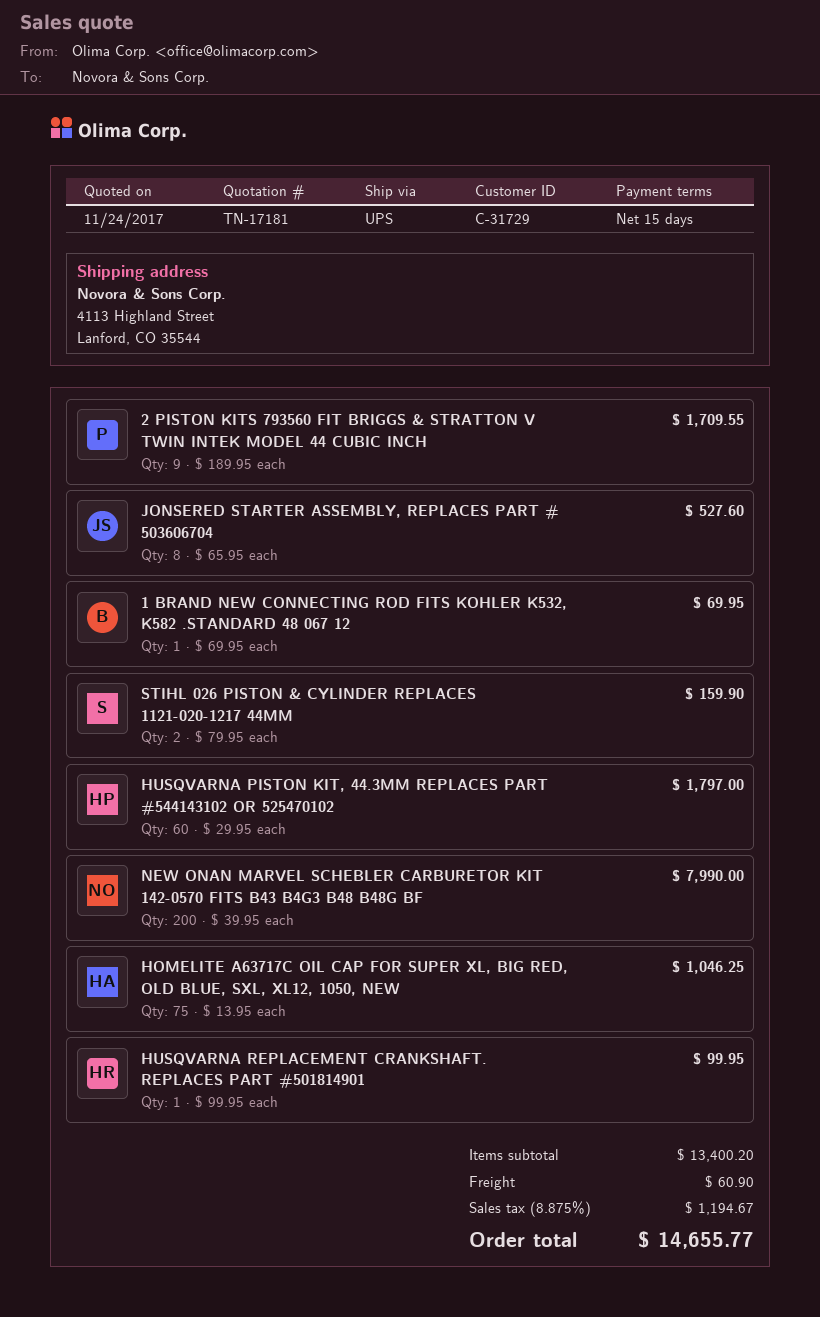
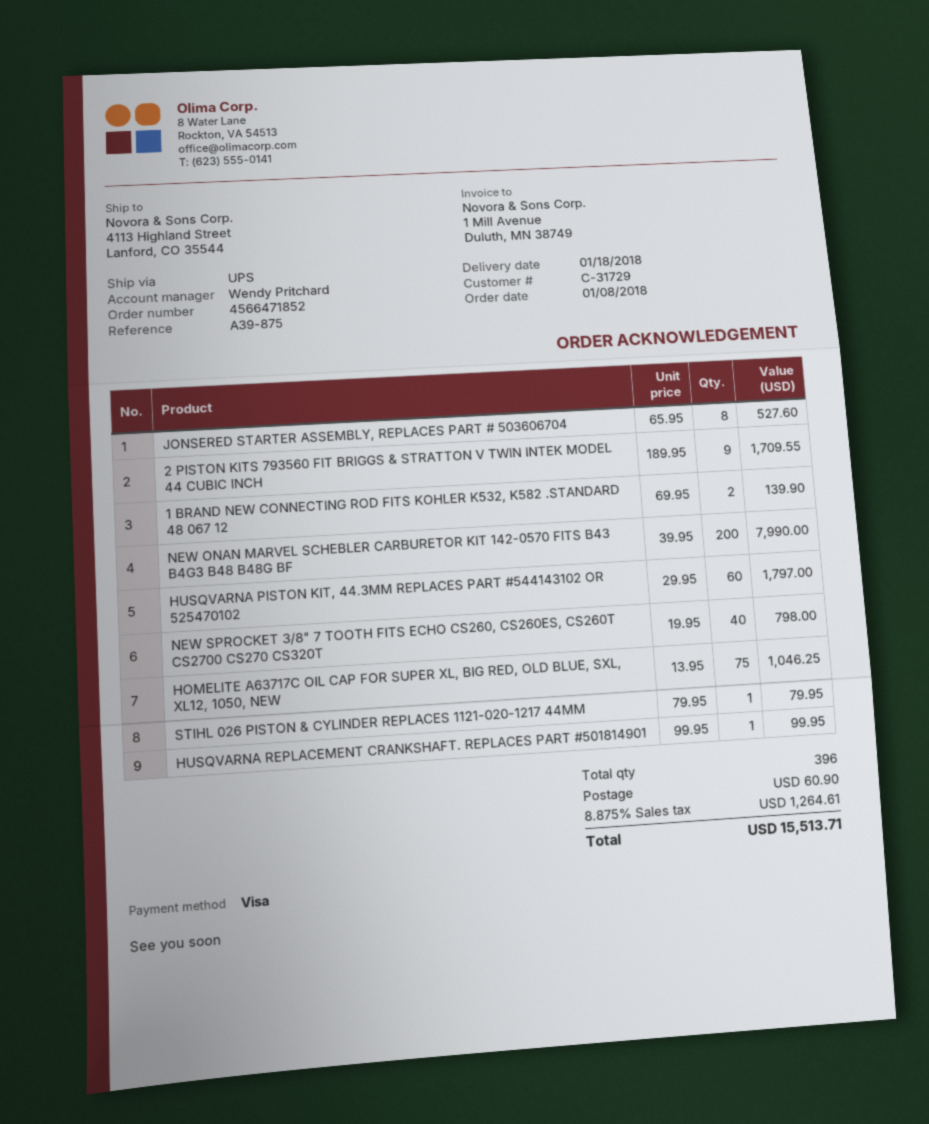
1 BRAND NEW CONNECTING ROD FITS KOHLER K532, K582 .STANDARD 48 067 12: 1 x 69.95 = 69.95 -> 2 x 69.95 = 139.90
STIHL 026 PISTON & CYLINDER REPLACES 1121-020-1217 44MM: 2 x 79.95 = 159.90 -> 1 x 79.95 = 79.95
NEW SPROCKET 3/8" 7 TOOTH FITS ECHO CS260, CS260ES, CS260T CS2700 CS270 CS320T: none -> 40 x 19.95 = 798.00
tax: 8.875% = 1194.67 -> 8.875% = 1264.61
total: 14655.77 -> 15513.71

